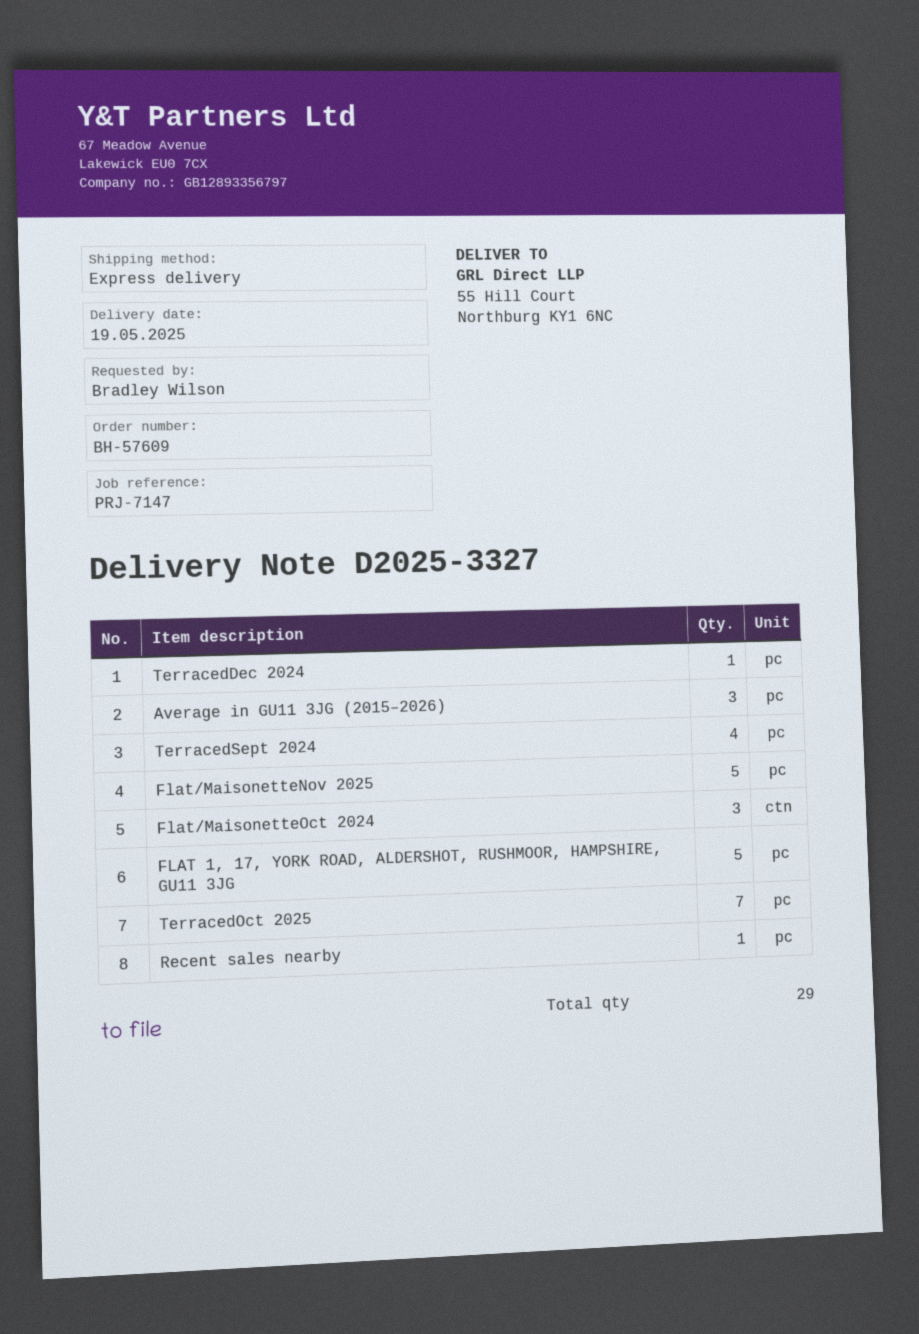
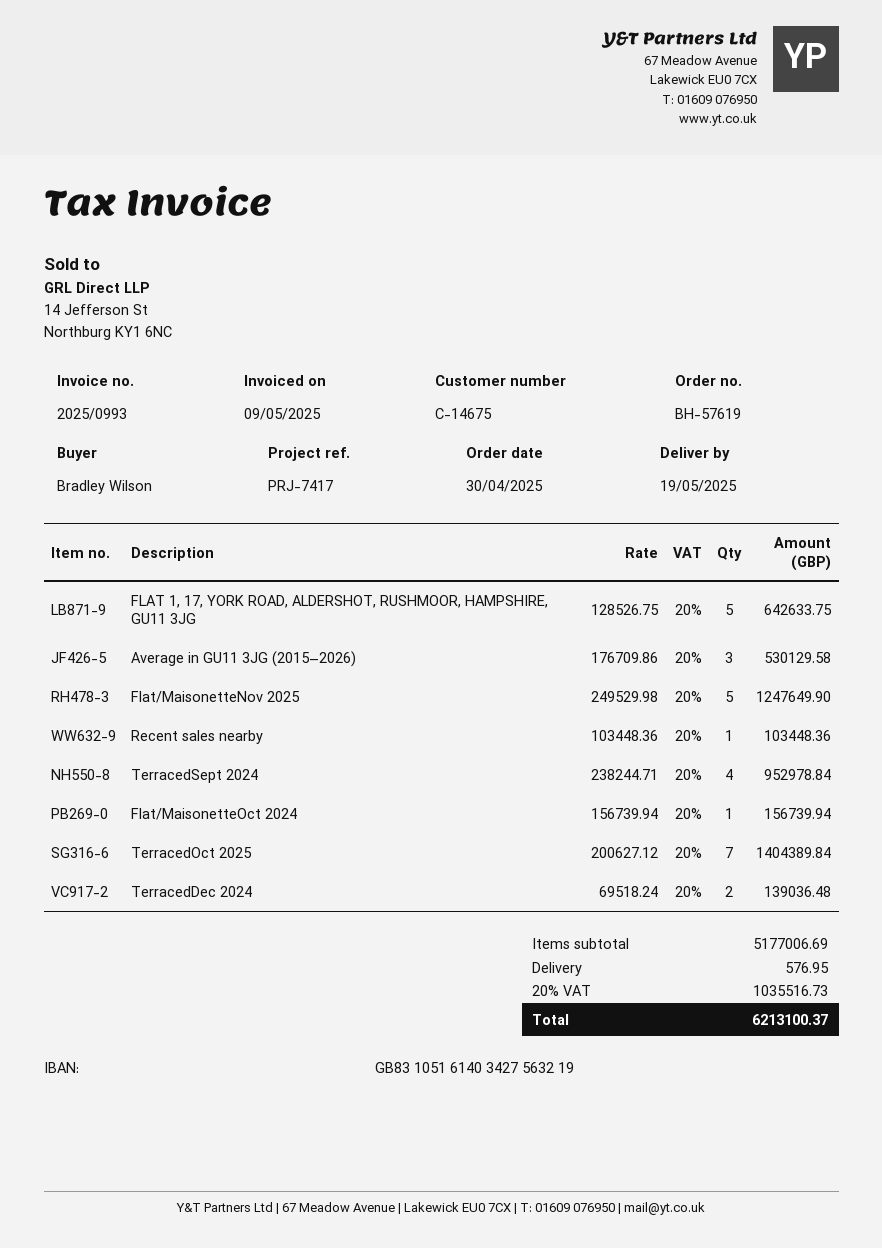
order number: BH-57609 -> BH-57619
reference: PRJ-7147 -> PRJ-7417
TerracedDec 2024: 1 -> 2
Flat/MaisonetteOct 2024: 3 -> 1

